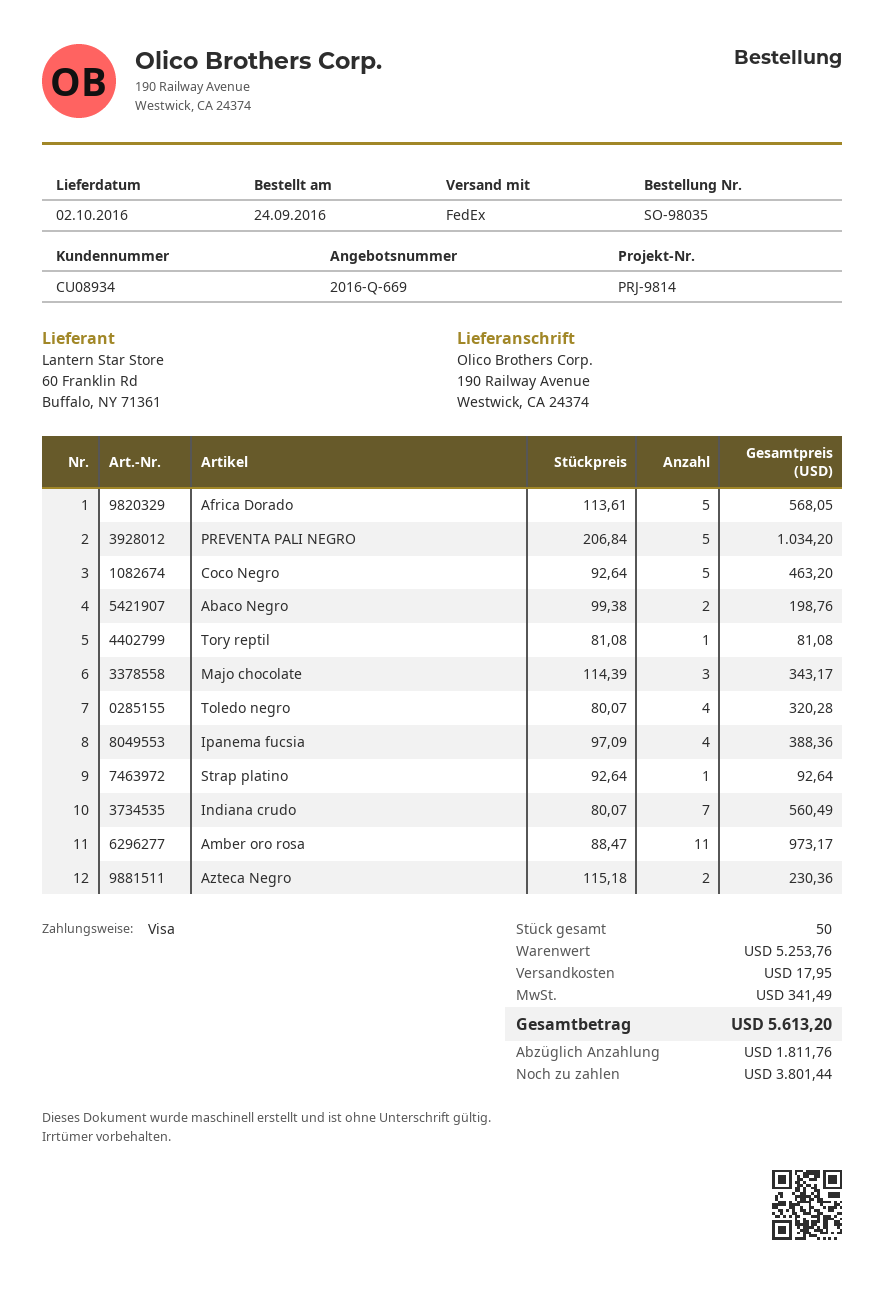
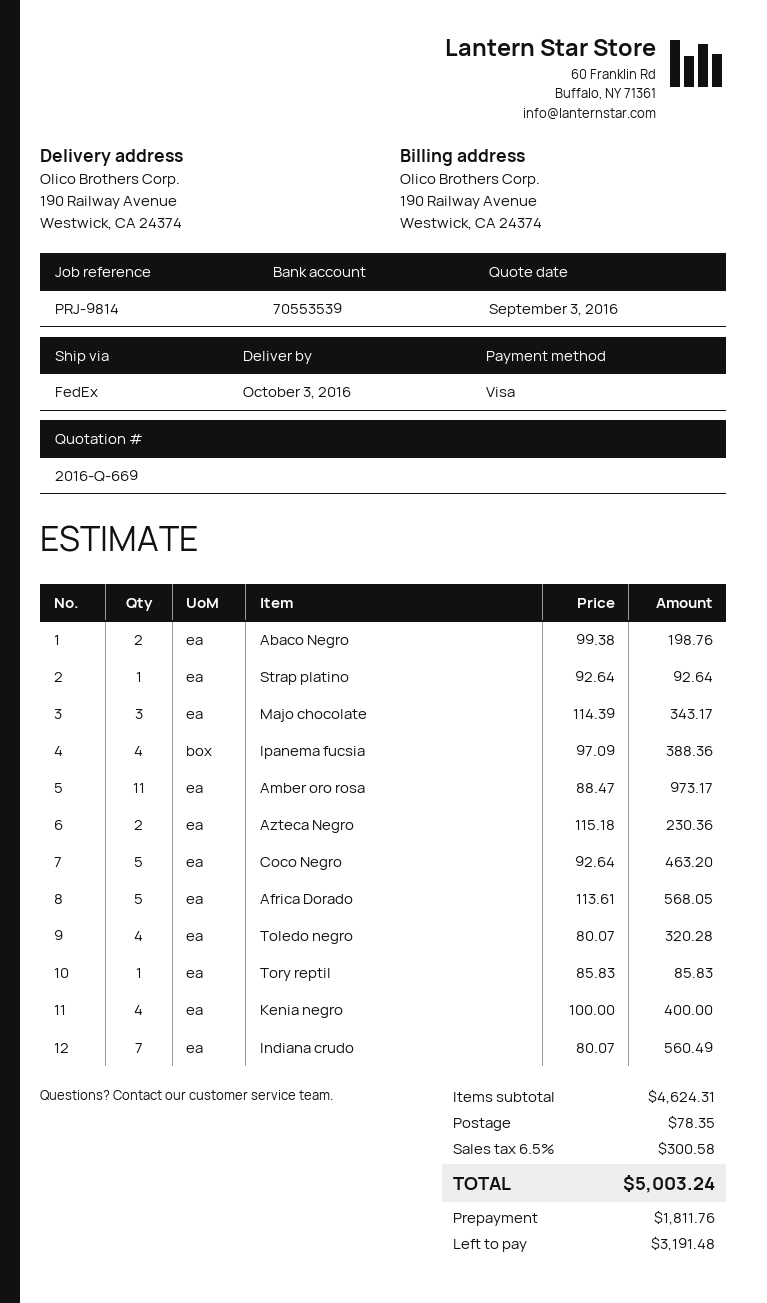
delivery date: 2016-10-02 -> 2016-10-03
PREVENTA PALI NEGRO: 5 x 206.84 = 1034.20 -> none
Tory reptil: 1 x 81.08 = 81.08 -> 1 x 85.83 = 85.83
Kenia negro: none -> 4 x 100.00 = 400.00
subtotal: 5253.76 -> 4624.31
shipping: 17.95 -> 78.35
tax: 341.49 -> 300.58
total: 5613.20 -> 5003.24
balance: 3801.44 -> 3191.48

